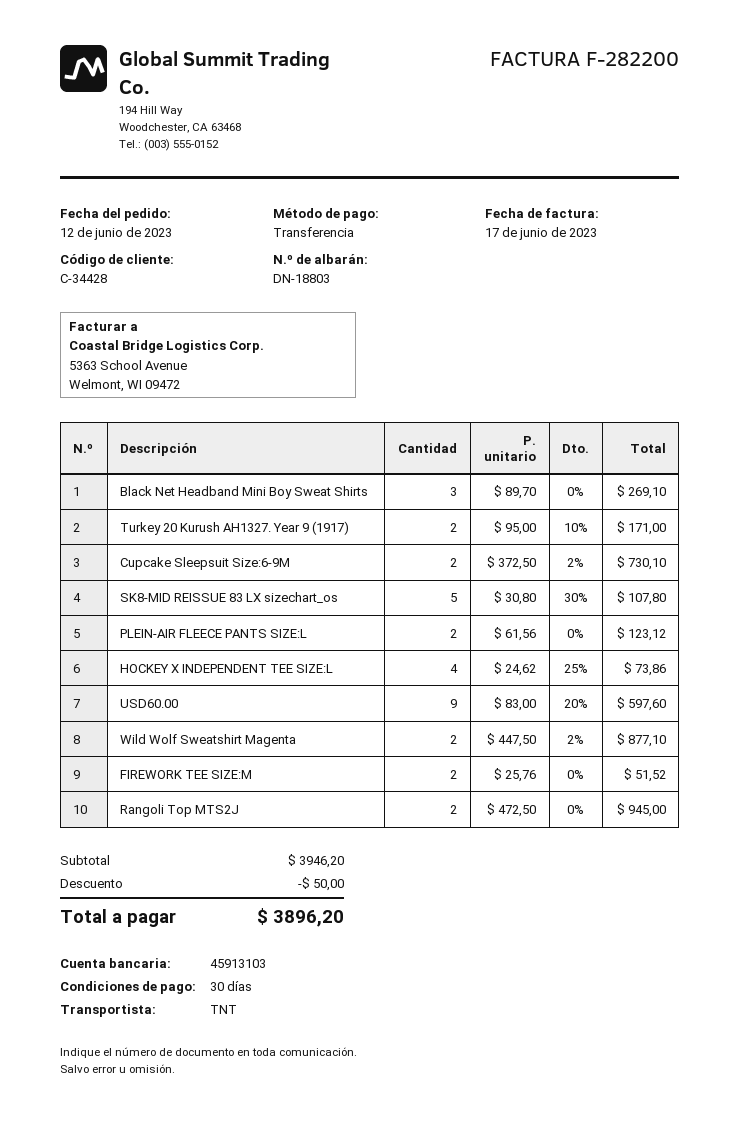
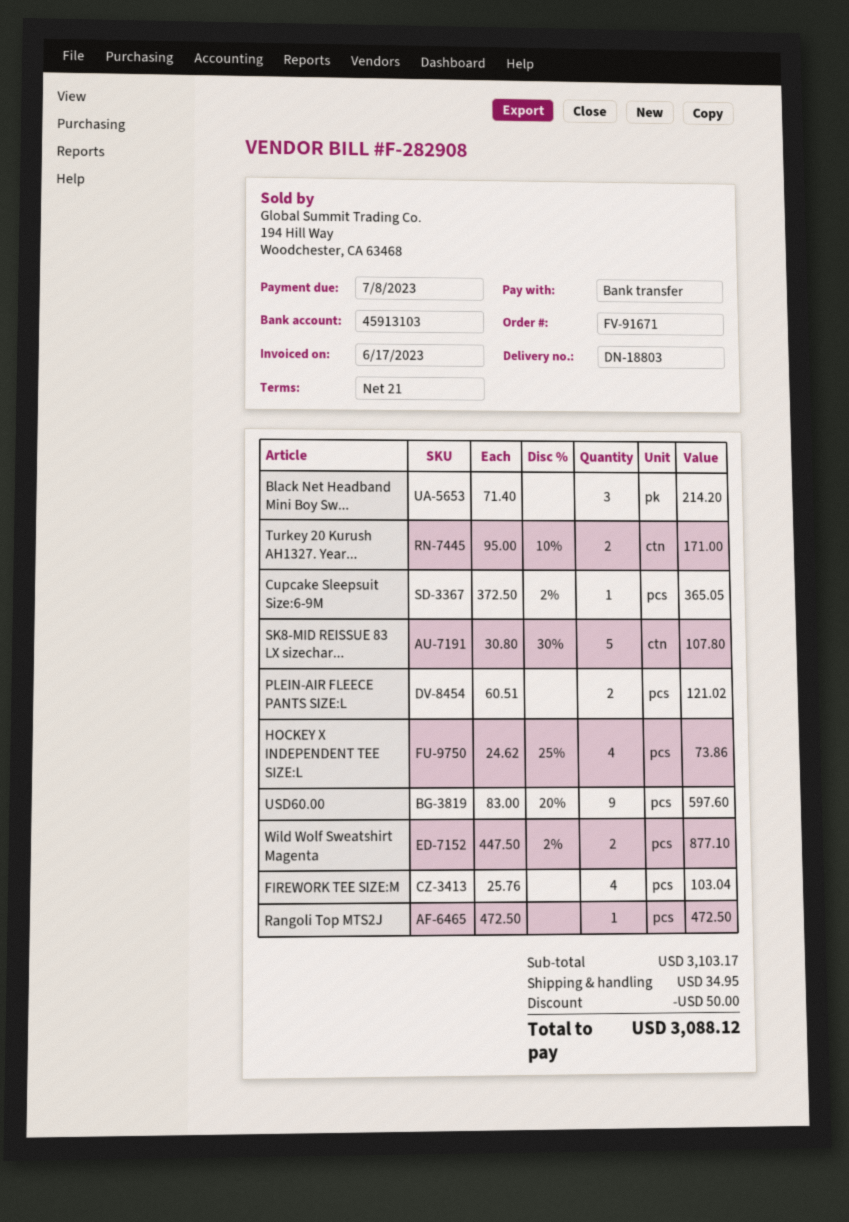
invoice number: F-282200 -> F-282908
payment terms: 30 days -> 21 days
Black Net Headband Mini Boy Sweat Shirts: 3 x 89.70 = 269.10 -> 3 x 71.40 = 214.20
Cupcake Sleepsuit Size:6-9M: 2 x 372.50 - 2% = 730.10 -> 1 x 372.50 - 2% = 365.05
PLEIN-AIR FLEECE PANTS SIZE:L: 2 x 61.56 = 123.12 -> 2 x 60.51 = 121.02
FIREWORK TEE SIZE:M: 2 x 25.76 = 51.52 -> 4 x 25.76 = 103.04
Rangoli Top MTS2J: 2 x 472.50 = 945.00 -> 1 x 472.50 = 472.50
subtotal: 3946.20 -> 3103.17
shipping: none -> 34.95
total: 3896.20 -> 3088.12

